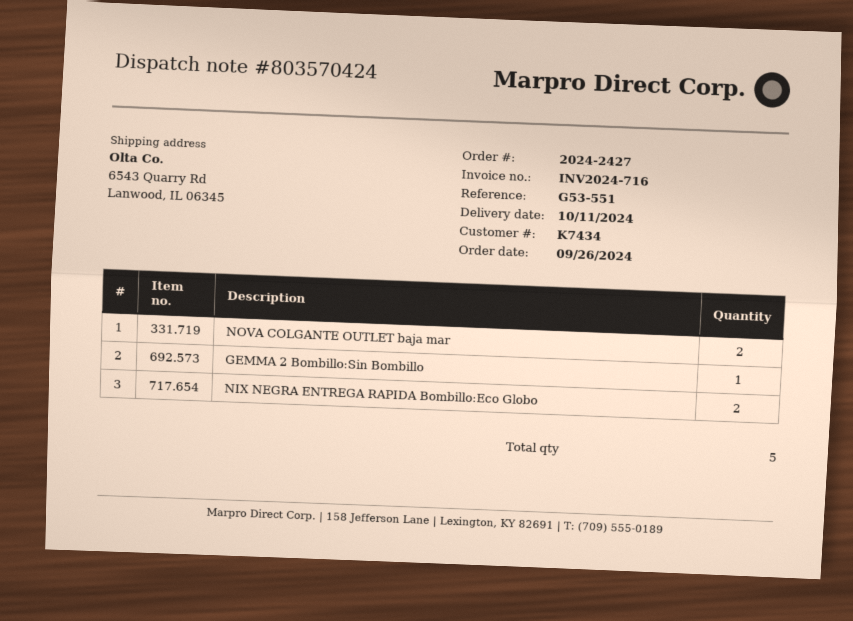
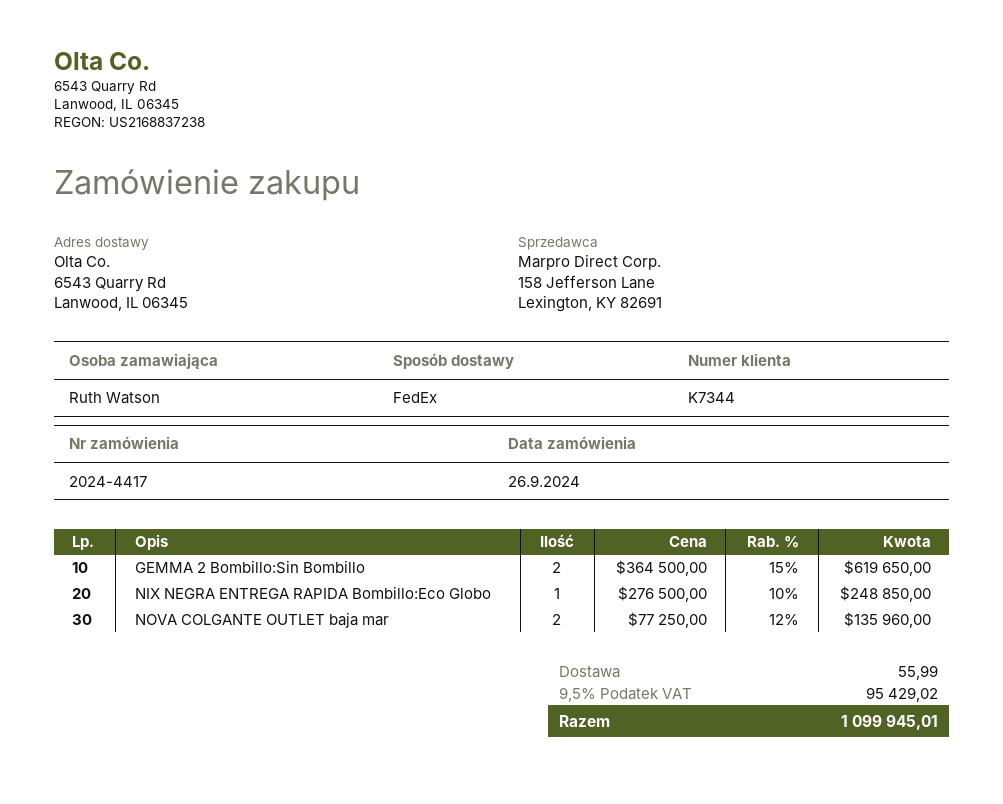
order number: 2024-2427 -> 2024-4417
customer number: K7434 -> K7344
GEMMA 2 Bombillo:Sin Bombillo: 1 -> 2
NIX NEGRA ENTREGA RAPIDA Bombillo:Eco Globo: 2 -> 1

